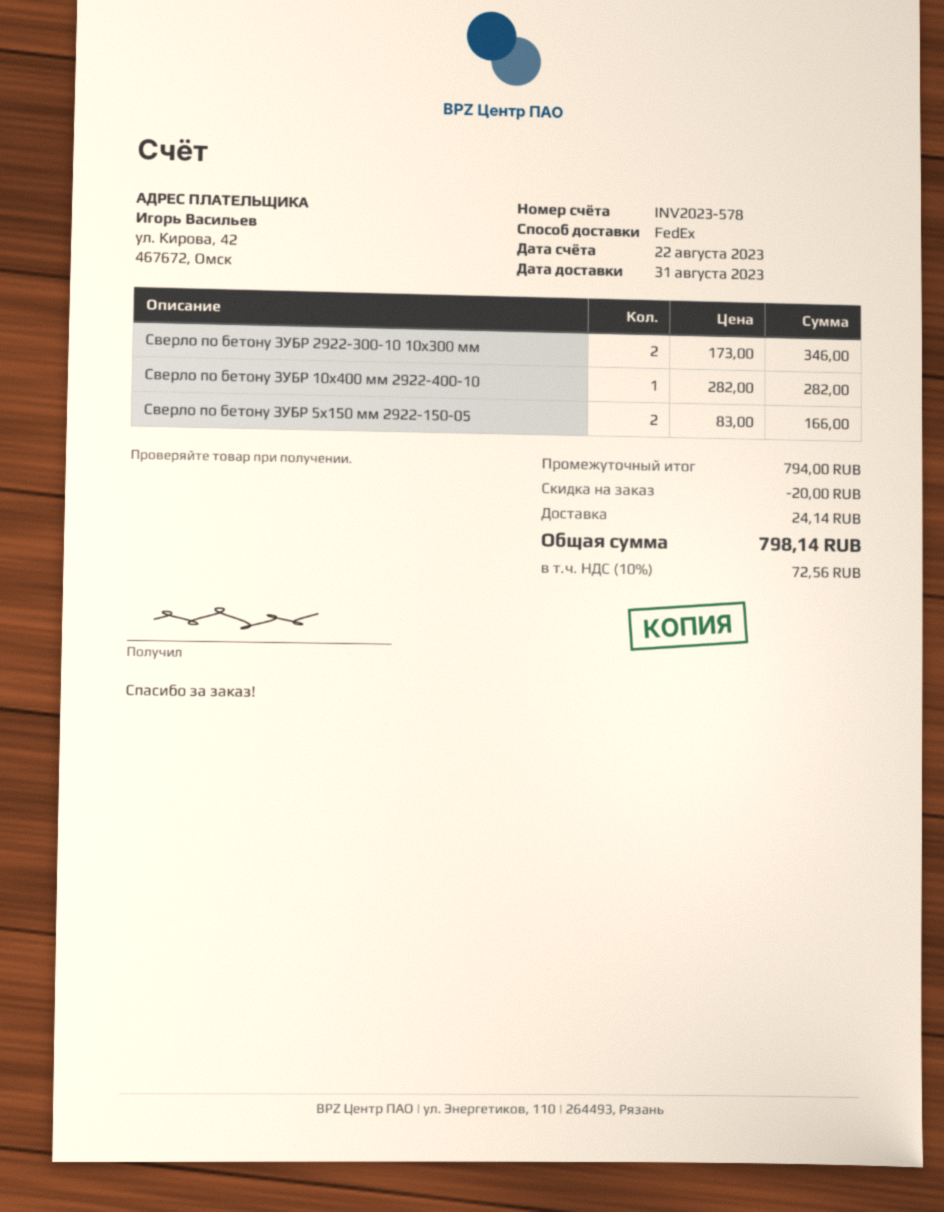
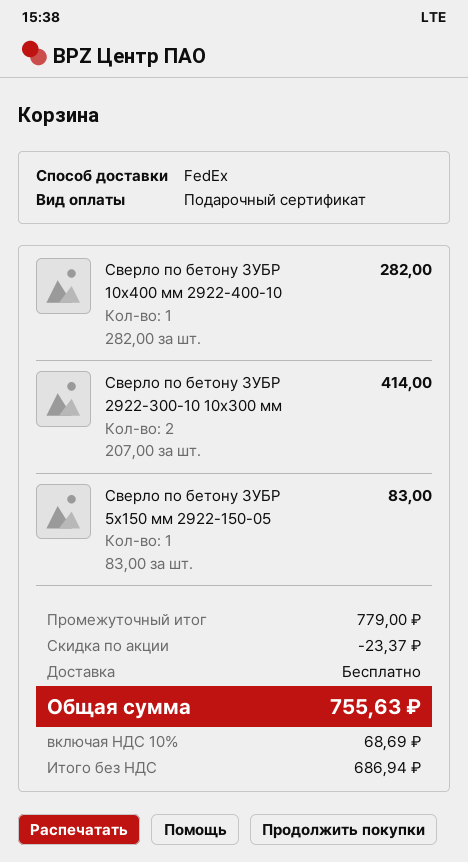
Сверло по бетону ЗУБР 2922-300-10 10x300 мм: 2 x 173.00 = 346.00 -> 2 x 207.00 = 414.00
Сверло по бетону ЗУБР 5x150 мм 2922-150-05: 2 x 83.00 = 166.00 -> 1 x 83.00 = 83.00
subtotal: 794.00 -> 779.00
discount: 20.00 -> 23.37
shipping: 24.14 -> 0.00
tax: 10% = 72.56 -> 10% = 68.69
total: 798.14 -> 755.63

